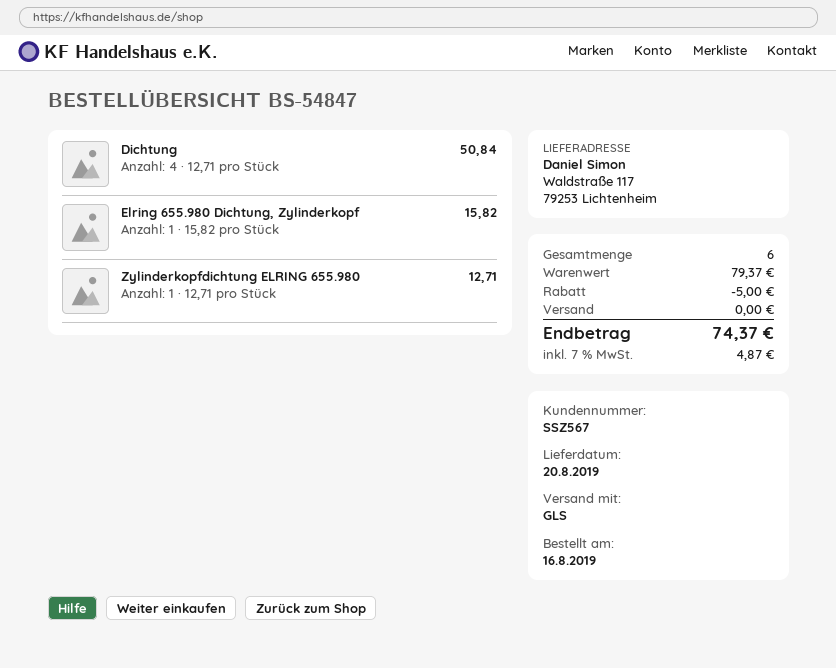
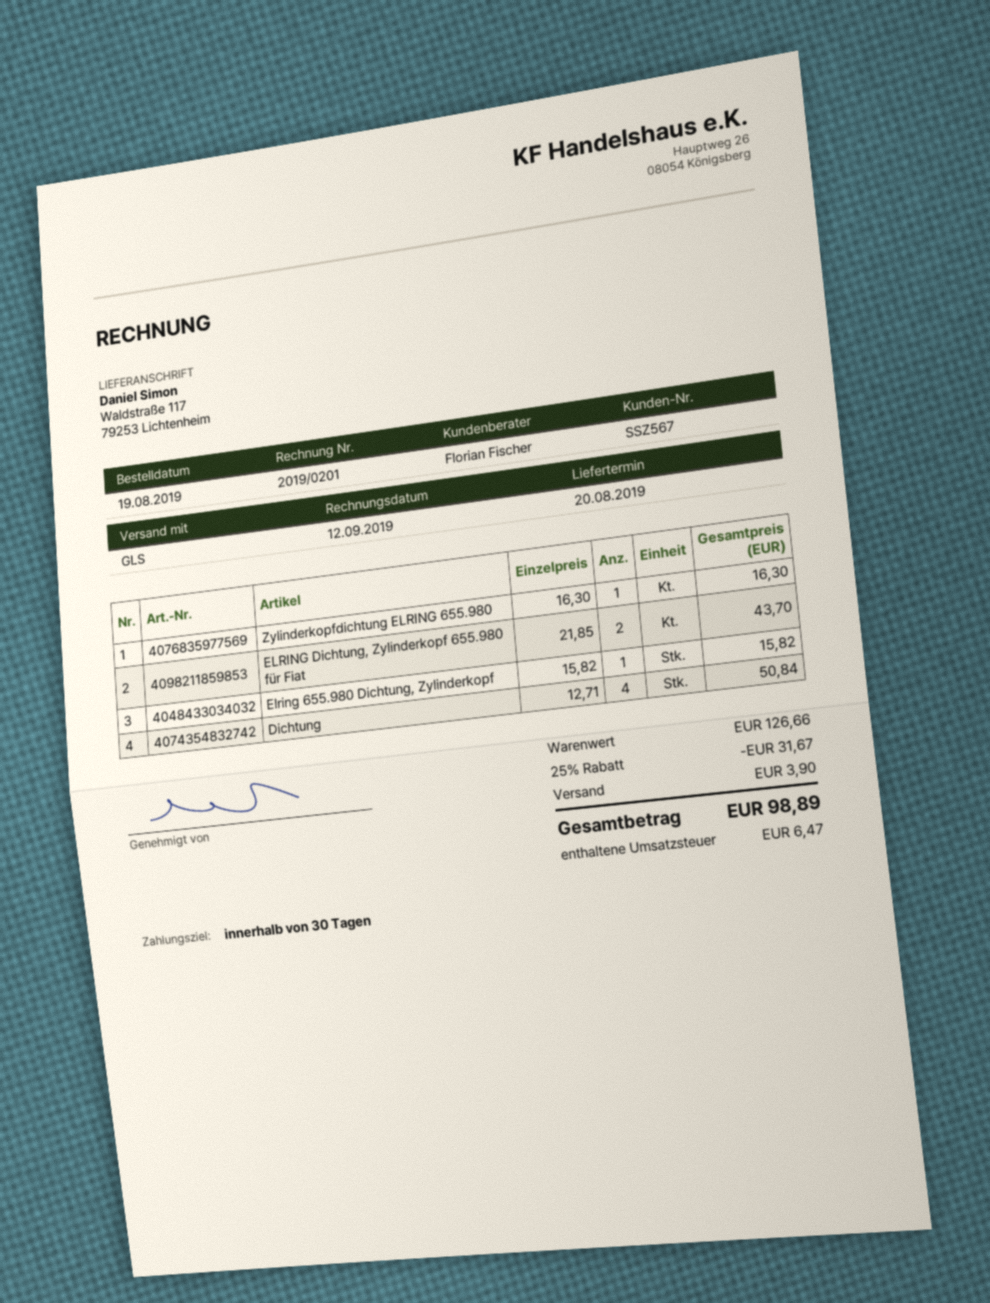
order date: 2019-08-16 -> 2019-08-19
Zylinderkopfdichtung ELRING 655.980: 1 x 12.71 = 12.71 -> 1 x 16.30 = 16.30
ELRING Dichtung, Zylinderkopf 655.980 für Fiat: none -> 2 x 21.85 = 43.70
subtotal: 79.37 -> 126.66
discount: 5.00 -> 31.67
shipping: 0.00 -> 3.90
tax: 4.87 -> 6.47
total: 74.37 -> 98.89

